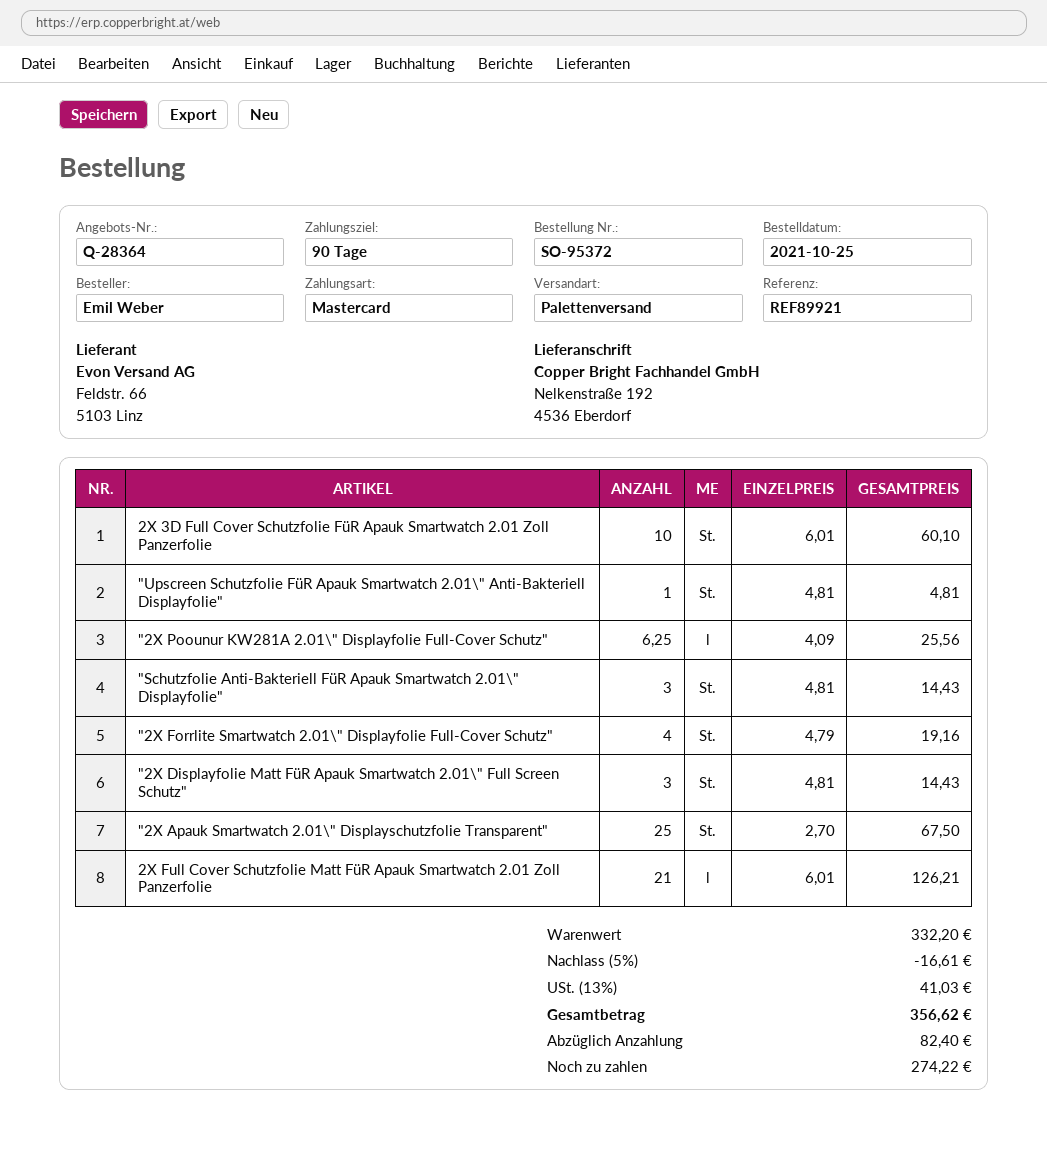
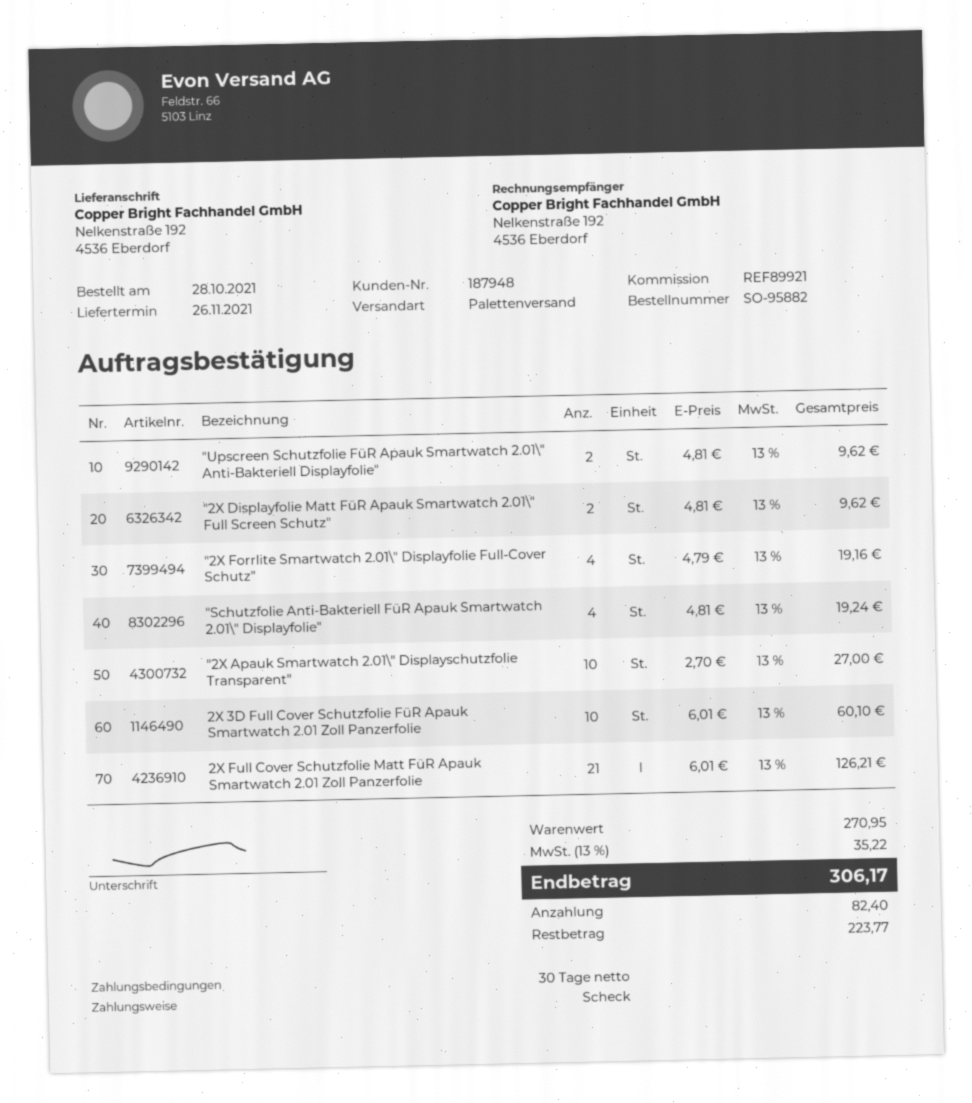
order number: SO-95372 -> SO-95882
order date: 2021-10-25 -> 2021-10-28
payment terms: 90 days -> 30 days
payment method: Mastercard -> cheque
"Upscreen Schutzfolie FüR Apauk Smartwatch 2.01\" Anti-Bakteriell Displayfolie": 1 x 4.81 = 4.81 -> 2 x 4.81 = 9.62
"2X Poounur KW281A 2.01\" Displayfolie Full-Cover Schutz": 6.25 x 4.09 = 25.56 -> none
"Schutzfolie Anti-Bakteriell FüR Apauk Smartwatch 2.01\" Displayfolie": 3 x 4.81 = 14.43 -> 4 x 4.81 = 19.24
"2X Displayfolie Matt FüR Apauk Smartwatch 2.01\" Full Screen Schutz": 3 x 4.81 = 14.43 -> 2 x 4.81 = 9.62
"2X Apauk Smartwatch 2.01\" Displayschutzfolie Transparent": 25 x 2.70 = 67.50 -> 10 x 2.70 = 27.00
subtotal: 332.20 -> 270.95
discount: 5% = 16.61 -> none
tax: 13% = 41.03 -> 13% = 35.22
total: 356.62 -> 306.17
balance: 274.22 -> 223.77

